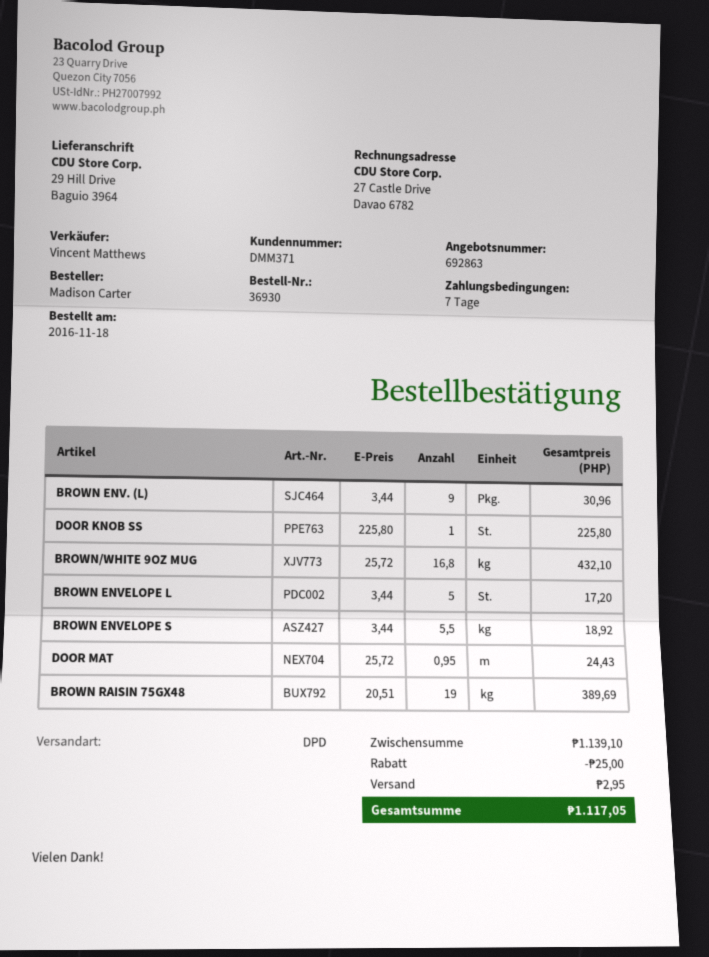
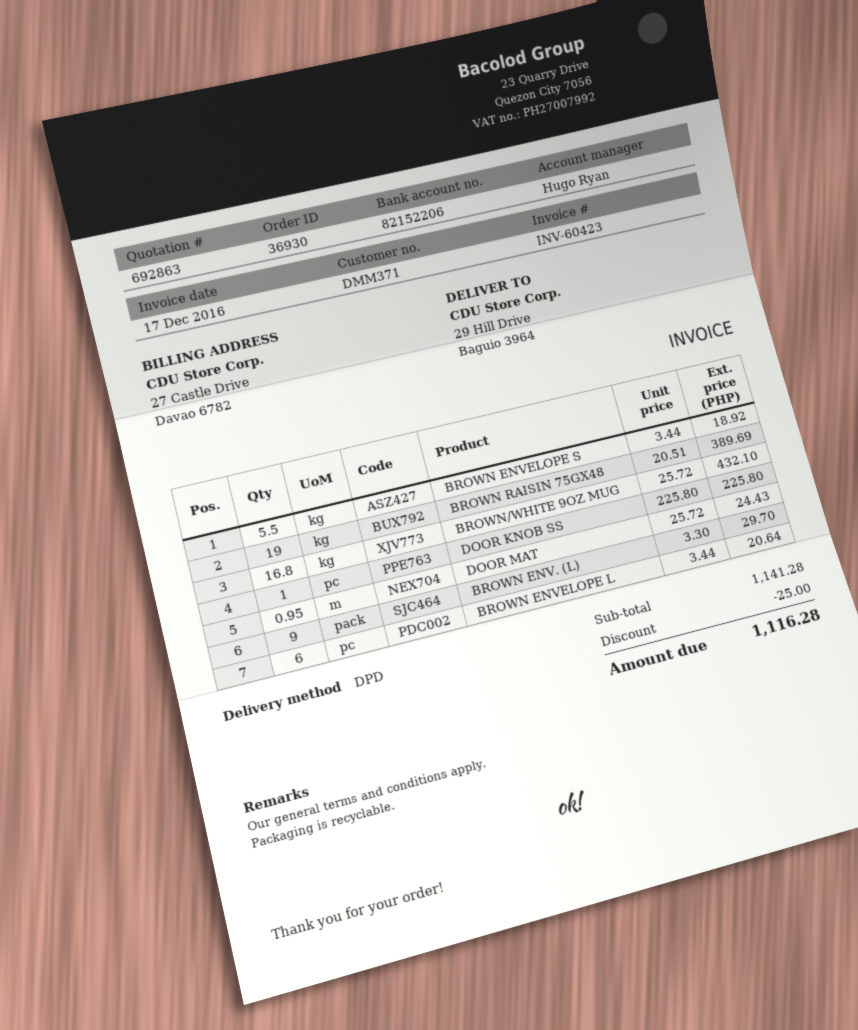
sales rep: Vincent Matthews -> Hugo Ryan
BROWN ENV. (L): 9 x 3.44 = 30.96 -> 9 x 3.30 = 29.70
BROWN ENVELOPE L: 5 x 3.44 = 17.20 -> 6 x 3.44 = 20.64
subtotal: 1139.10 -> 1141.28
shipping: 2.95 -> none
total: 1117.05 -> 1116.28

